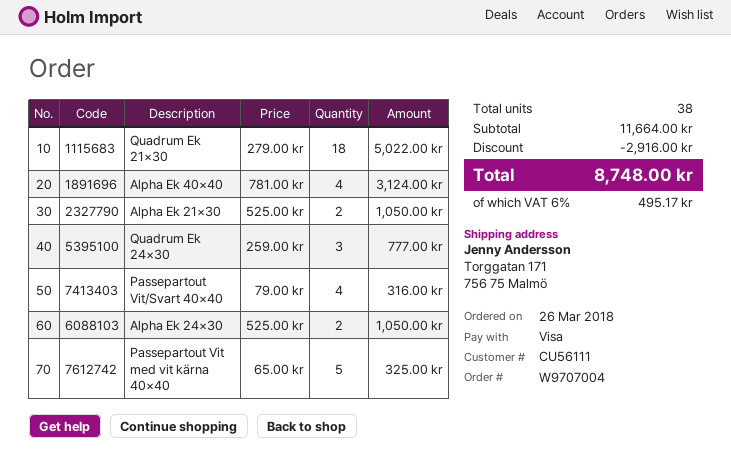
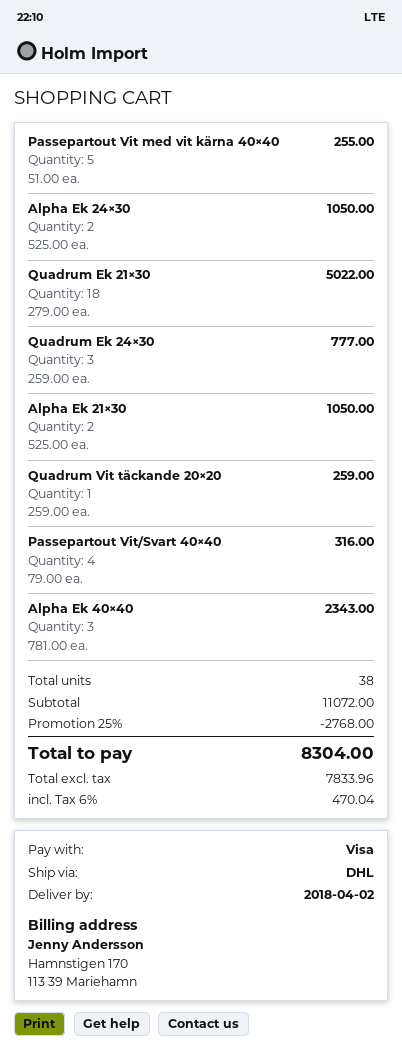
Alpha Ek 40×40: 4 x 781.00 = 3124.00 -> 3 x 781.00 = 2343.00
Passepartout Vit med vit kärna 40×40: 5 x 65.00 = 325.00 -> 5 x 51.00 = 255.00
Quadrum Vit täckande 20×20: none -> 1 x 259.00 = 259.00
subtotal: 11664.00 -> 11072.00
discount: 2916.00 -> 2768.00
tax: 6% = 495.17 -> 6% = 470.04
total: 8748.00 -> 8304.00

